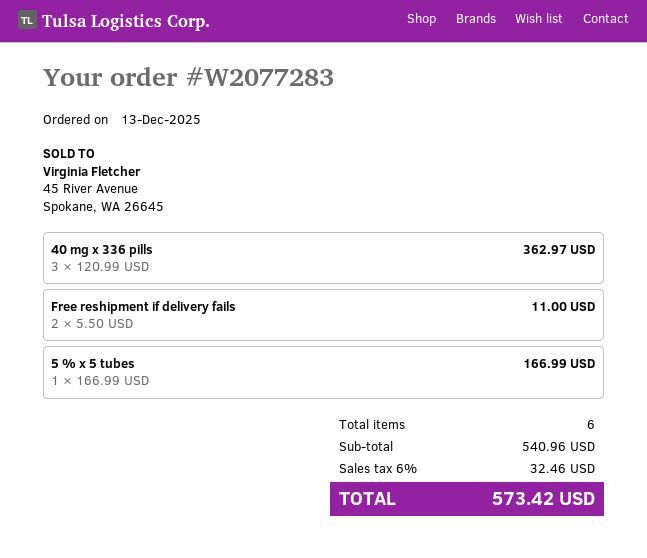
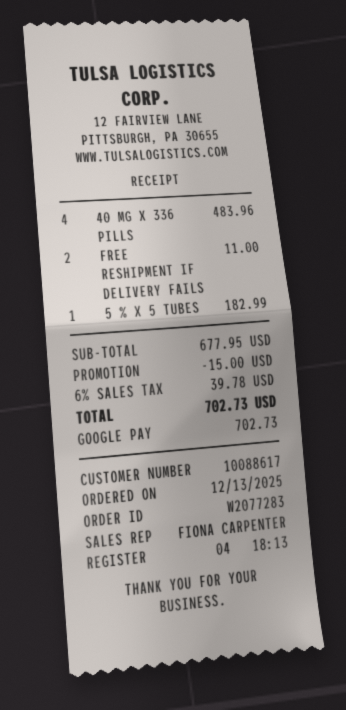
40 mg x 336 pills: 3 for 362.97 -> 4 for 483.96
5 % x 5 tubes: 1 for 166.99 -> 1 for 182.99
subtotal: 540.96 -> 677.95
discount: none -> 15.00
tax: 6% = 32.46 -> 6% = 39.78
total: 573.42 -> 702.73

